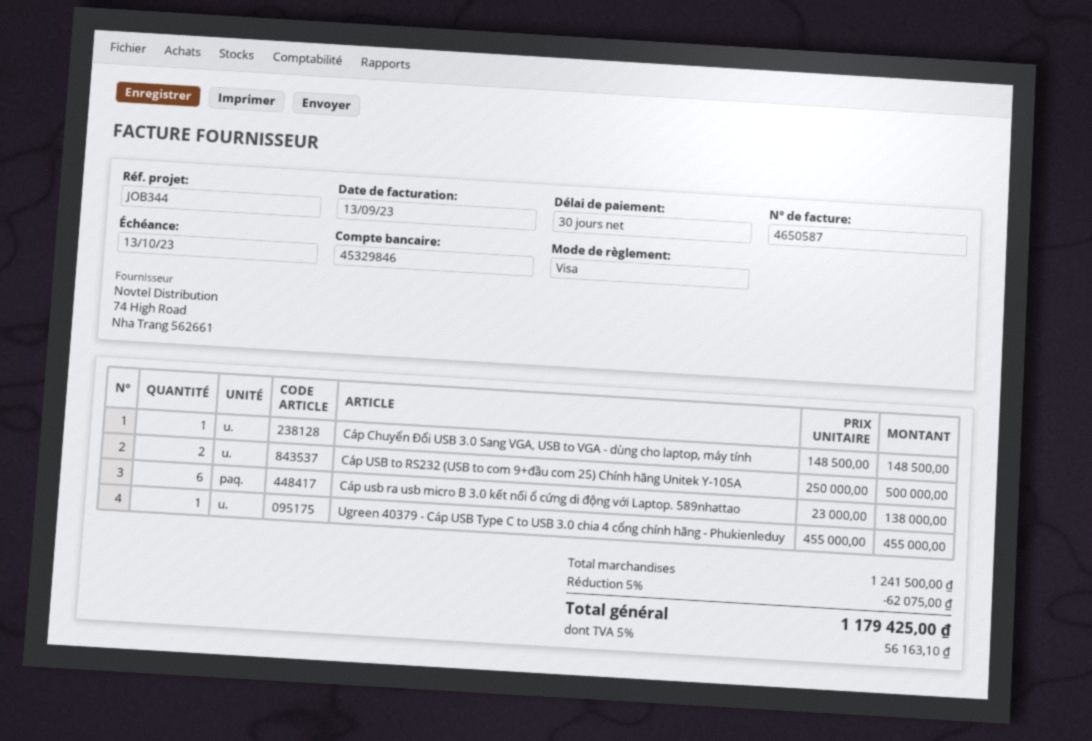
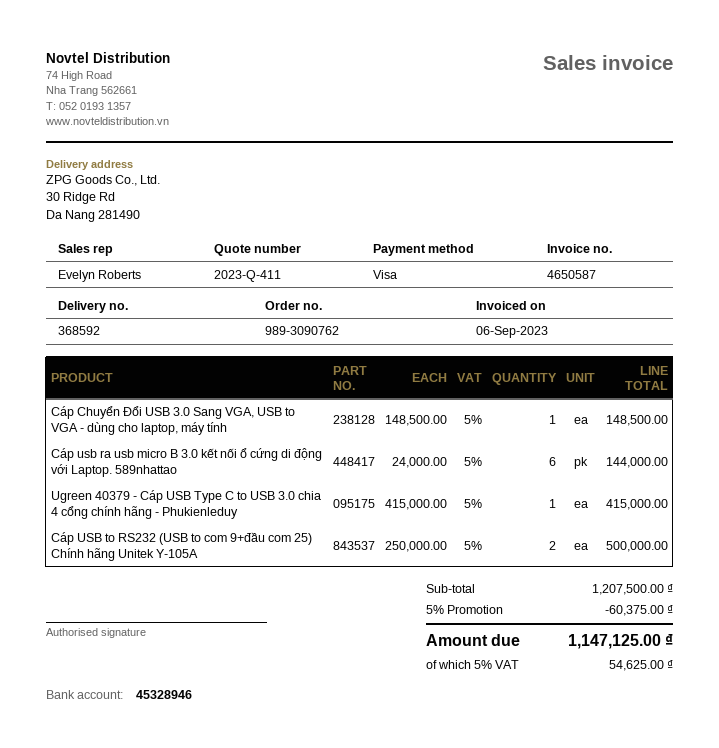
invoice date: 2023-09-13 -> 2023-09-06
bank account: 45329846 -> 45328946
Cáp usb ra usb micro B 3.0 kết nối ổ cứng di động với Laptop. 589nhattao: 6 x 23000.00 = 138000.00 -> 6 x 24000.00 = 144000.00
Ugreen 40379 - Cáp USB Type C to USB 3.0 chia 4 cổng chính hãng - Phukienleduy: 1 x 455000.00 = 455000.00 -> 1 x 415000.00 = 415000.00
subtotal: 1241500.00 -> 1207500.00
discount: 5% = 62075.00 -> 5% = 60375.00
tax: 5% = 56163.10 -> 5% = 54625.00
total: 1179425.00 -> 1147125.00

